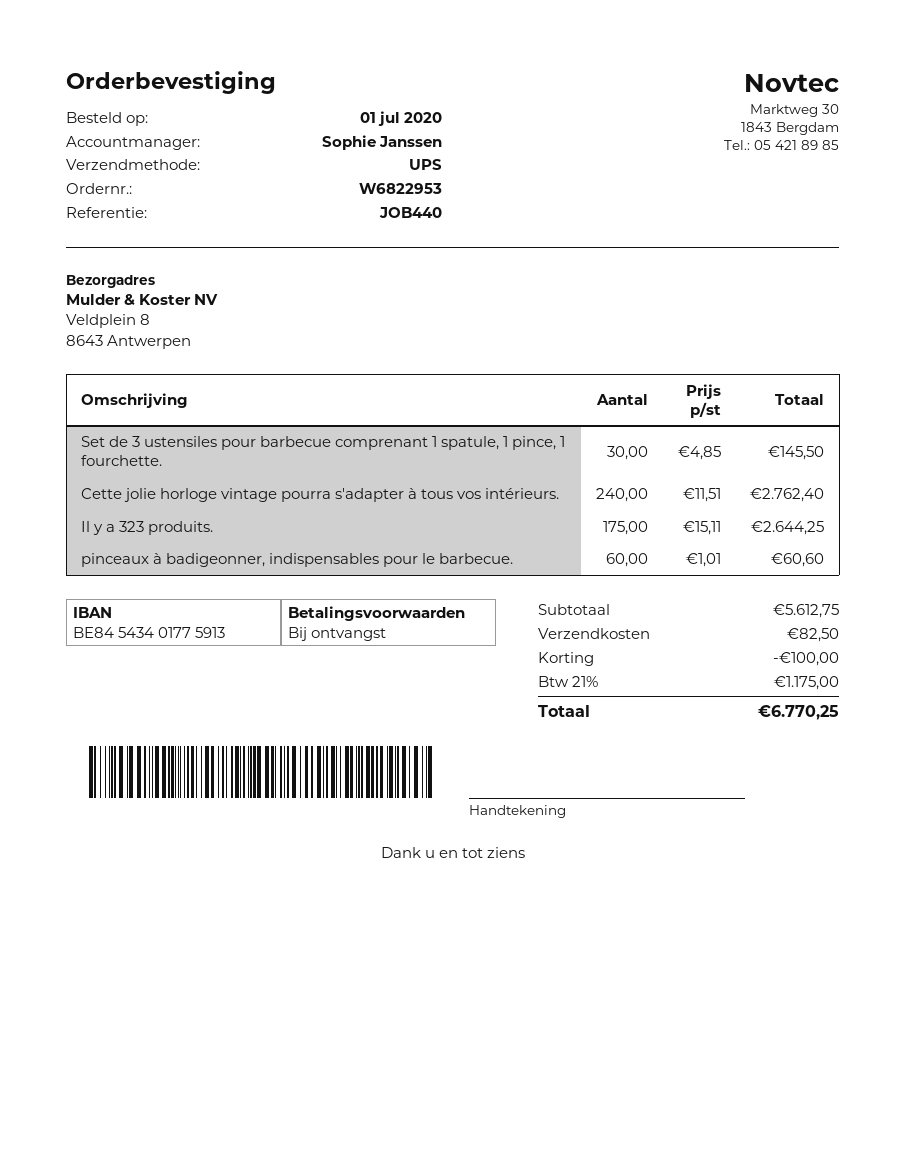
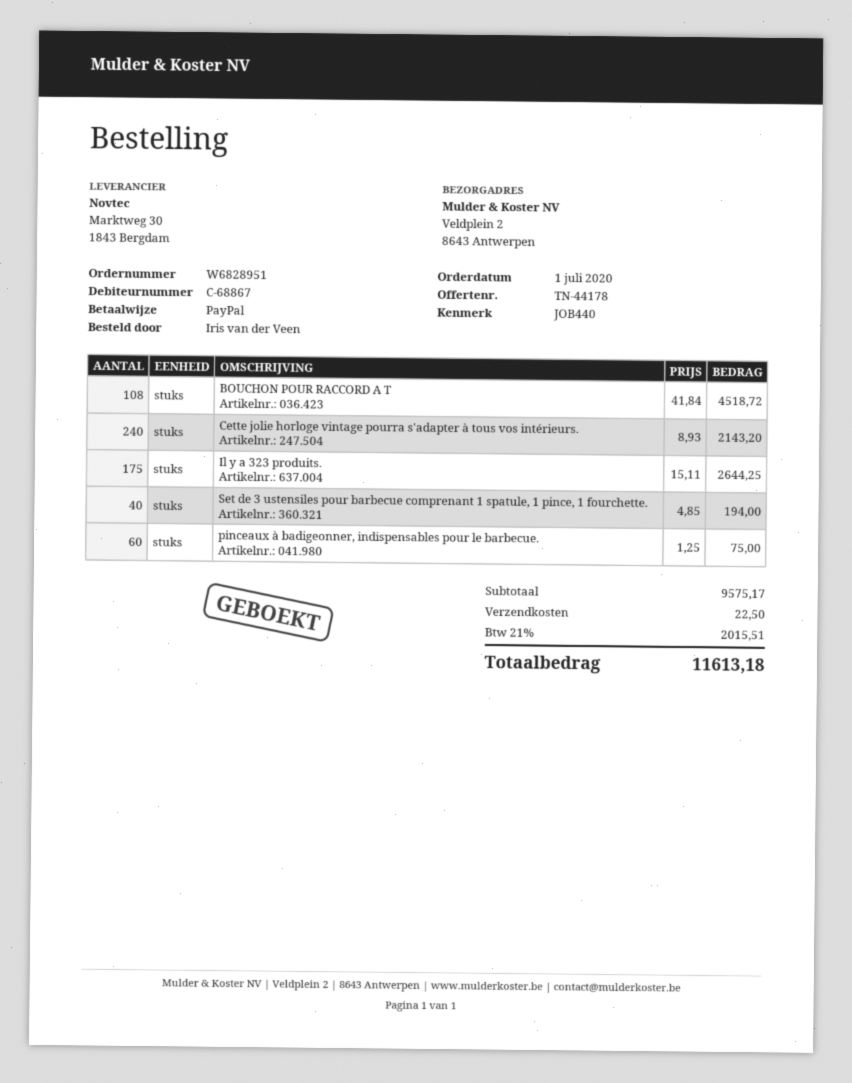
order number: W6822953 -> W6828951
ship to: Veldplein 8, 8643 Antwerpen -> Veldplein 2, 8643 Antwerpen
Set de 3 ustensiles pour barbecue comprenant 1 spatule, 1 pince, 1 fourchette.: 30 x 4.85 = 145.50 -> 40 x 4.85 = 194.00
Cette jolie horloge vintage pourra s'adapter à tous vos intérieurs.: 240 x 11.51 = 2762.40 -> 240 x 8.93 = 2143.20
pinceaux à badigeonner, indispensables pour le barbecue.: 60 x 1.01 = 60.60 -> 60 x 1.25 = 75.00
BOUCHON POUR RACCORD A T: none -> 108 x 41.84 = 4518.72
subtotal: 5612.75 -> 9575.17
discount: 100.00 -> none
shipping: 82.50 -> 22.50
tax: 21% = 1175.00 -> 21% = 2015.51
total: 6770.25 -> 11613.18

